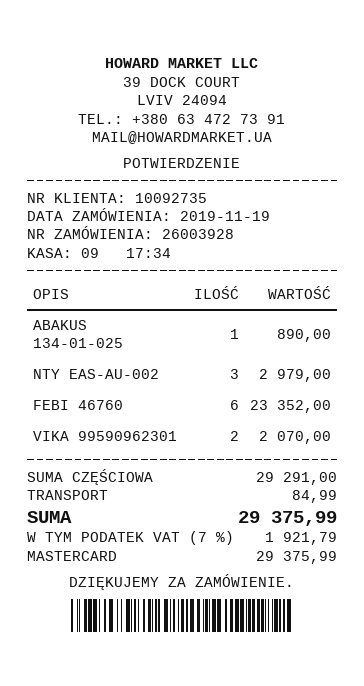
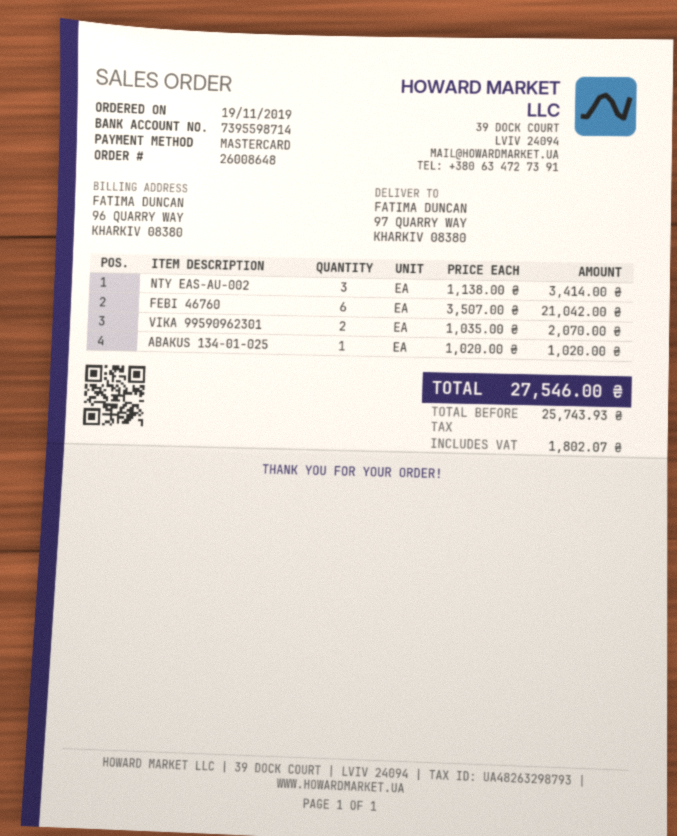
order number: 26003928 -> 26008648
ABAKUS 134-01-025: 1 for 890.00 -> 1 for 1020.00
NTY EAS-AU-002: 3 for 2979.00 -> 3 for 3414.00
FEBI 46760: 6 for 23352.00 -> 6 for 21042.00
shipping: 84.99 -> none
tax: 1921.79 -> 1802.07
total: 29375.99 -> 27546.00

